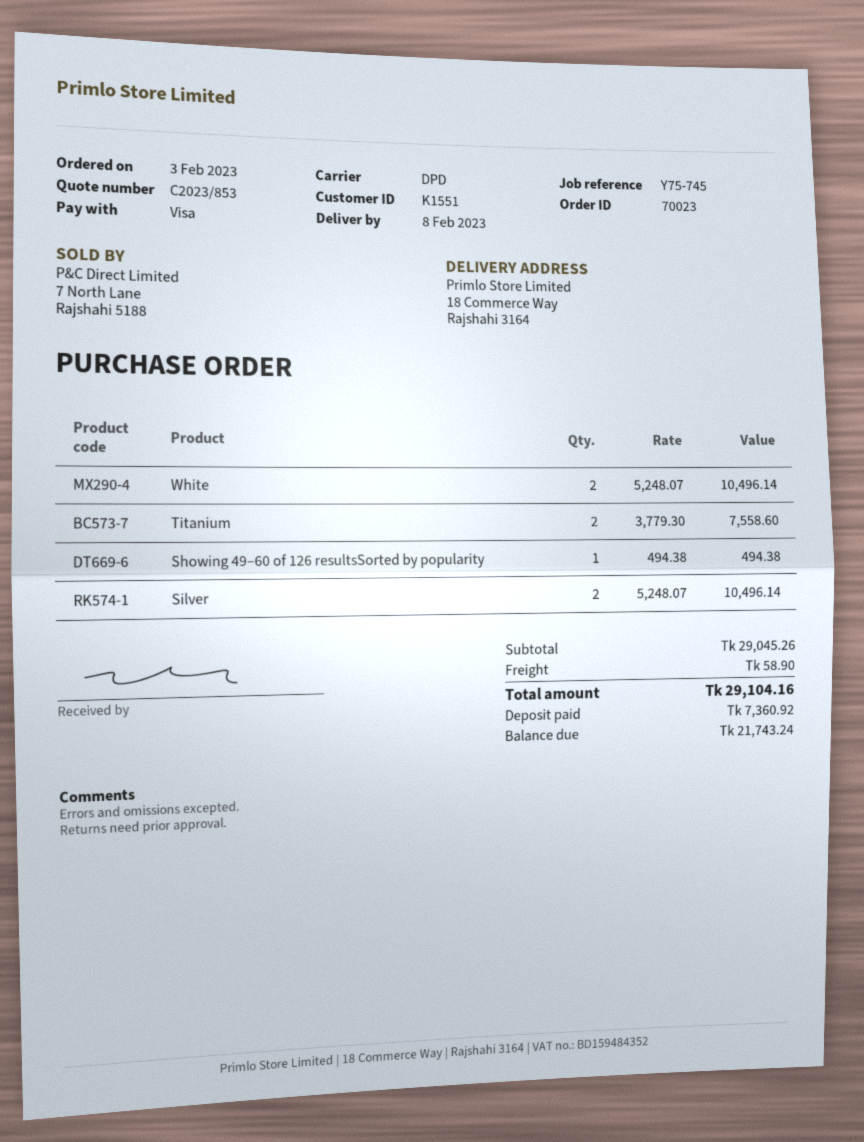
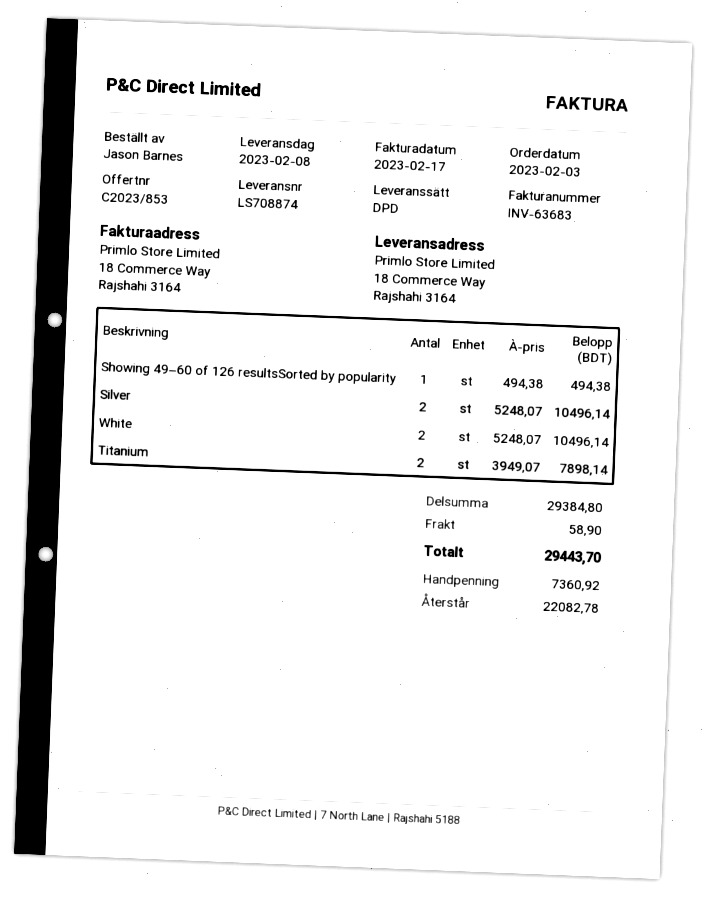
Titanium: 2 x 3779.30 = 7558.60 -> 2 x 3949.07 = 7898.14
subtotal: 29045.26 -> 29384.80
total: 29104.16 -> 29443.70
balance: 21743.24 -> 22082.78

